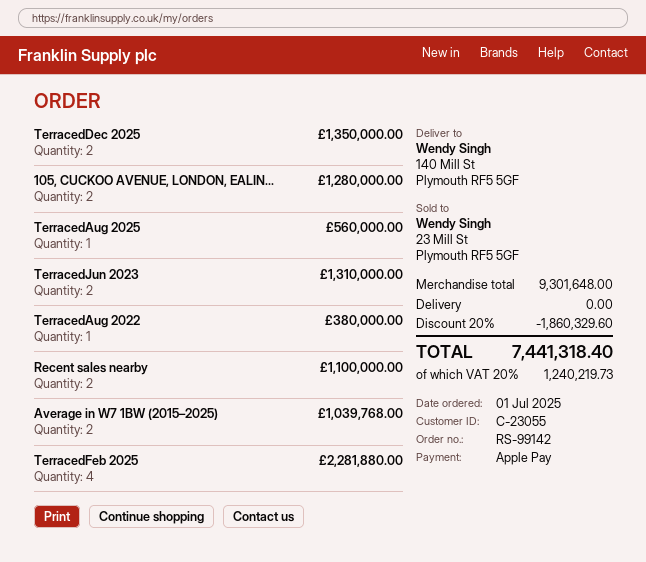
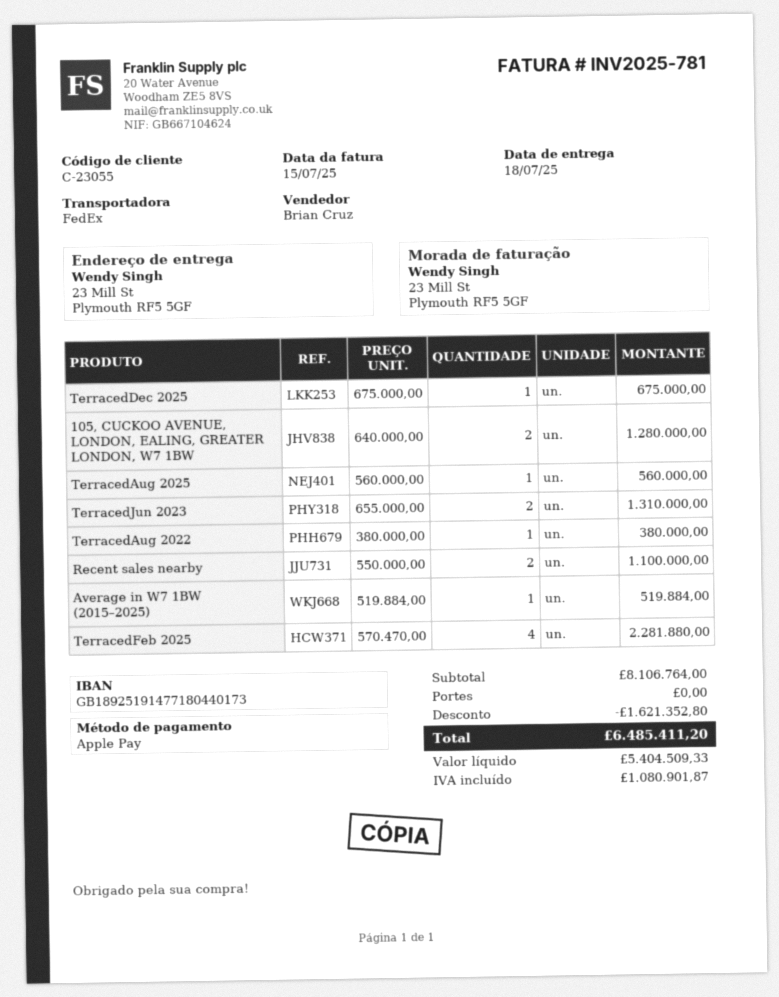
ship to: 140 Mill St, Plymouth RF5 5GF -> 23 Mill St, Plymouth RF5 5GF
TerracedDec 2025: 2 for 1350000.00 -> 1 for 675000.00
Average in W7 1BW (2015–2025): 2 for 1039768.00 -> 1 for 519884.00
subtotal: 9301648.00 -> 8106764.00
discount: 1860329.60 -> 1621352.80
tax: 1240219.73 -> 1080901.87
total: 7441318.40 -> 6485411.20

